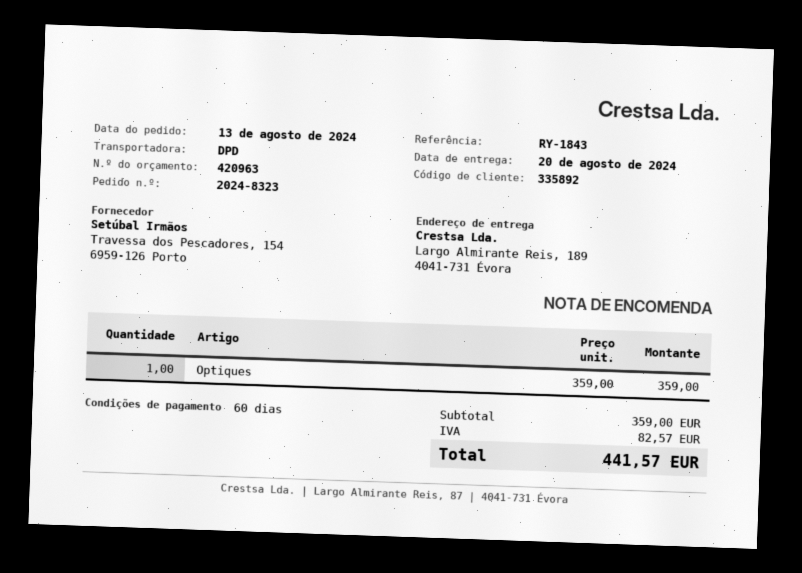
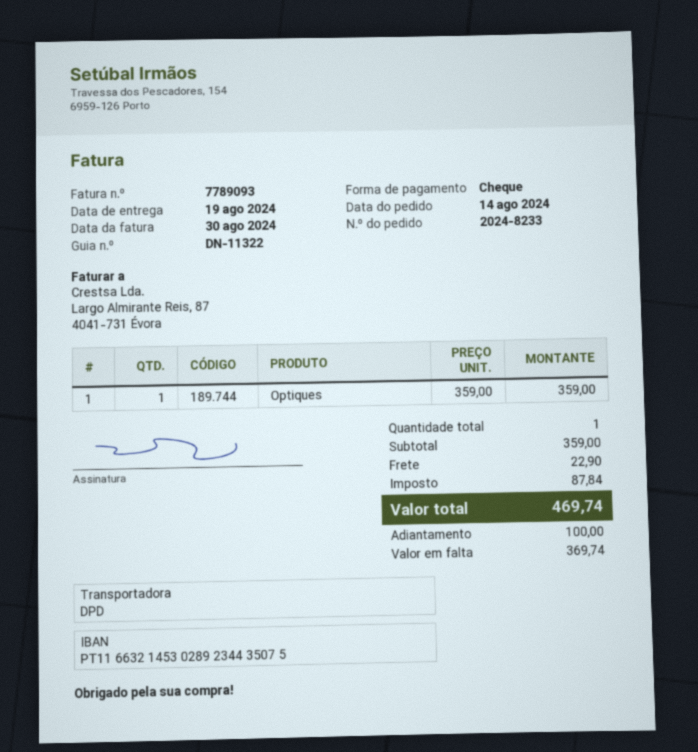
order number: 2024-8323 -> 2024-8233
order date: 2024-08-13 -> 2024-08-14
delivery date: 2024-08-20 -> 2024-08-19
shipping: none -> 22.90
tax: 82.57 -> 87.84
total: 441.57 -> 469.74

